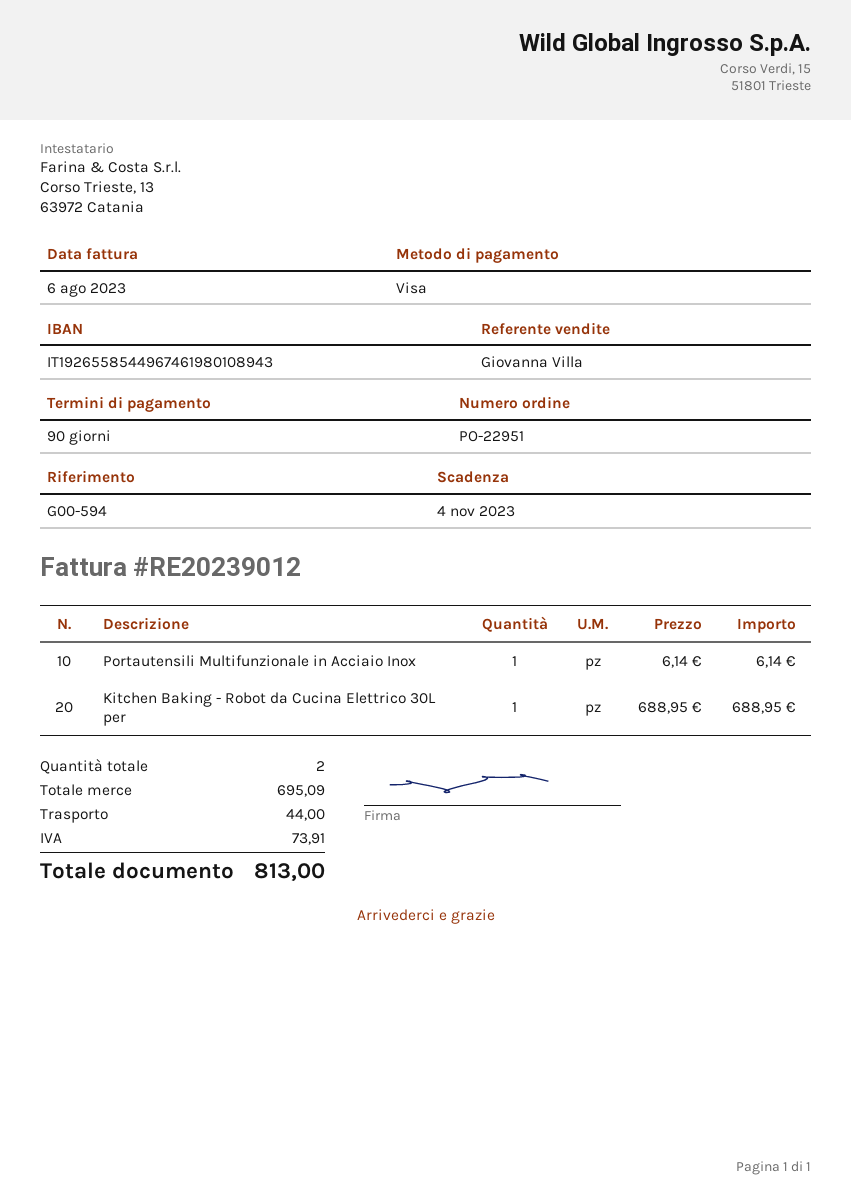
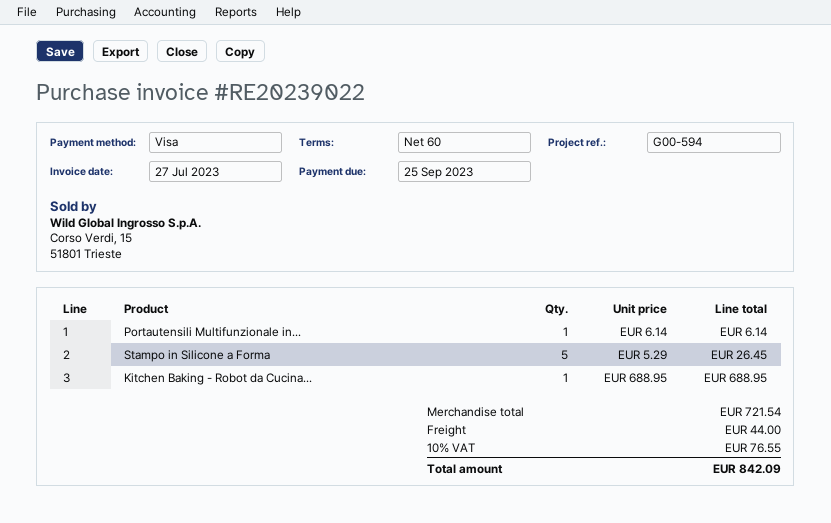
invoice number: RE20239012 -> RE20239022
invoice date: 2023-08-06 -> 2023-07-27
payment terms: 90 days -> 60 days
due date: 2023-11-04 -> 2023-09-25
Stampo in Silicone a Forma: none -> 5 x 5.29 = 26.45
subtotal: 695.09 -> 721.54
tax: 73.91 -> 76.55
total: 813.00 -> 842.09

